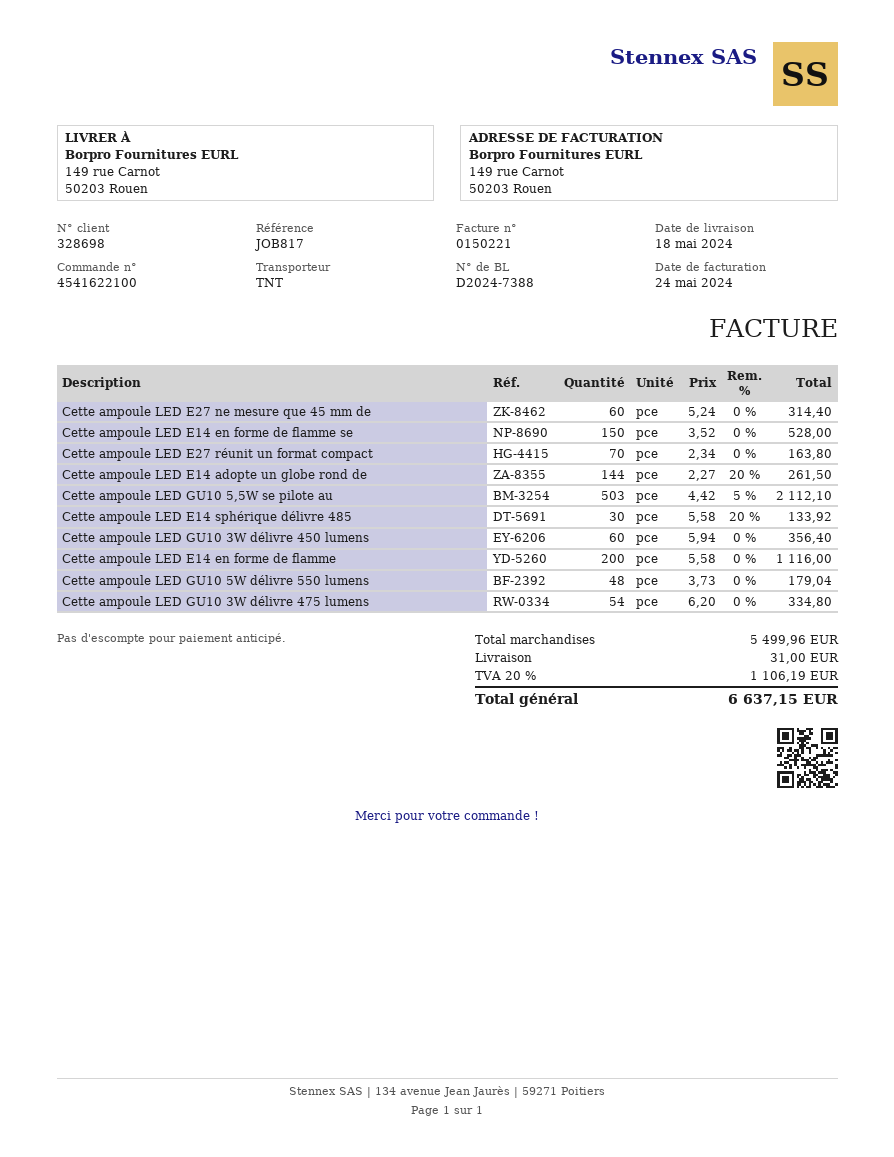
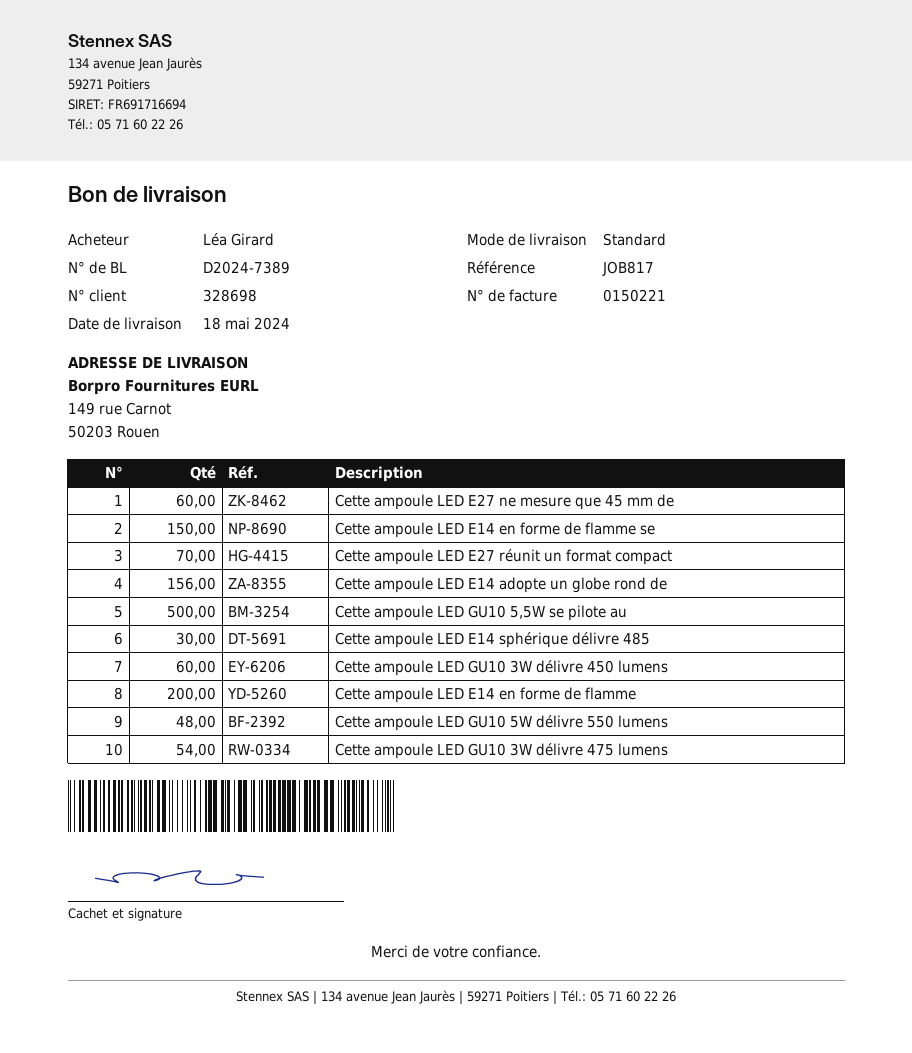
delivery note number: D2024-7388 -> D2024-7389
shipping method: TNT -> standard
Cette ampoule LED E14 adopte un globe rond de: 144 -> 156
Cette ampoule LED GU10 5,5W se pilote au: 503 -> 500

